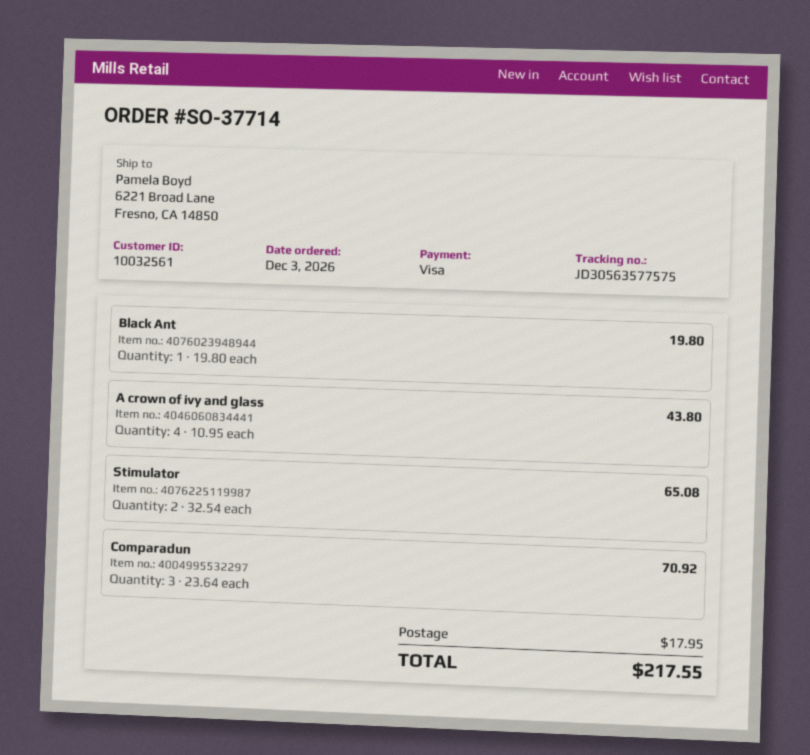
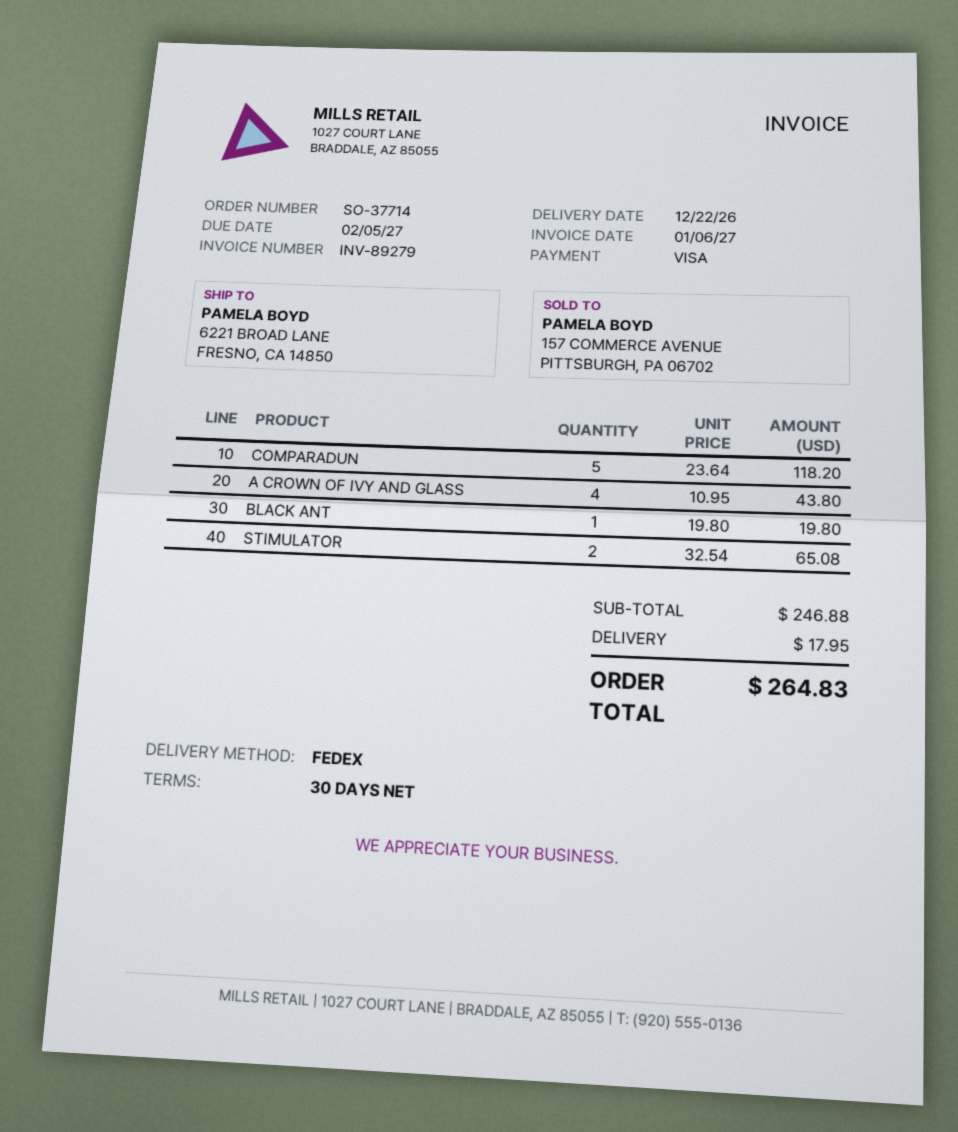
Comparadun: 3 x 23.64 = 70.92 -> 5 x 23.64 = 118.20
total: 217.55 -> 264.83

